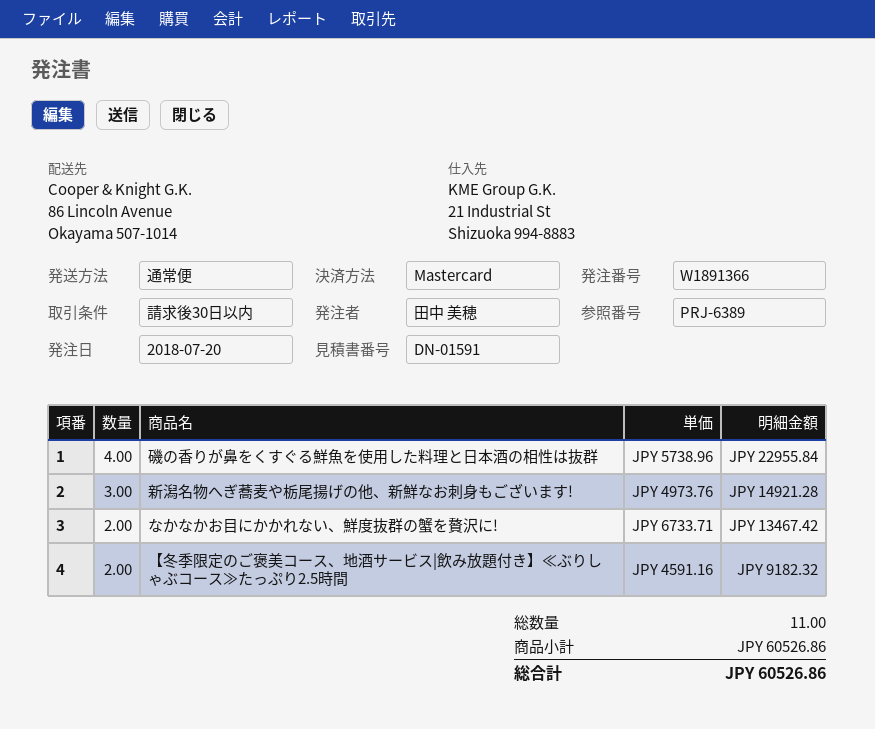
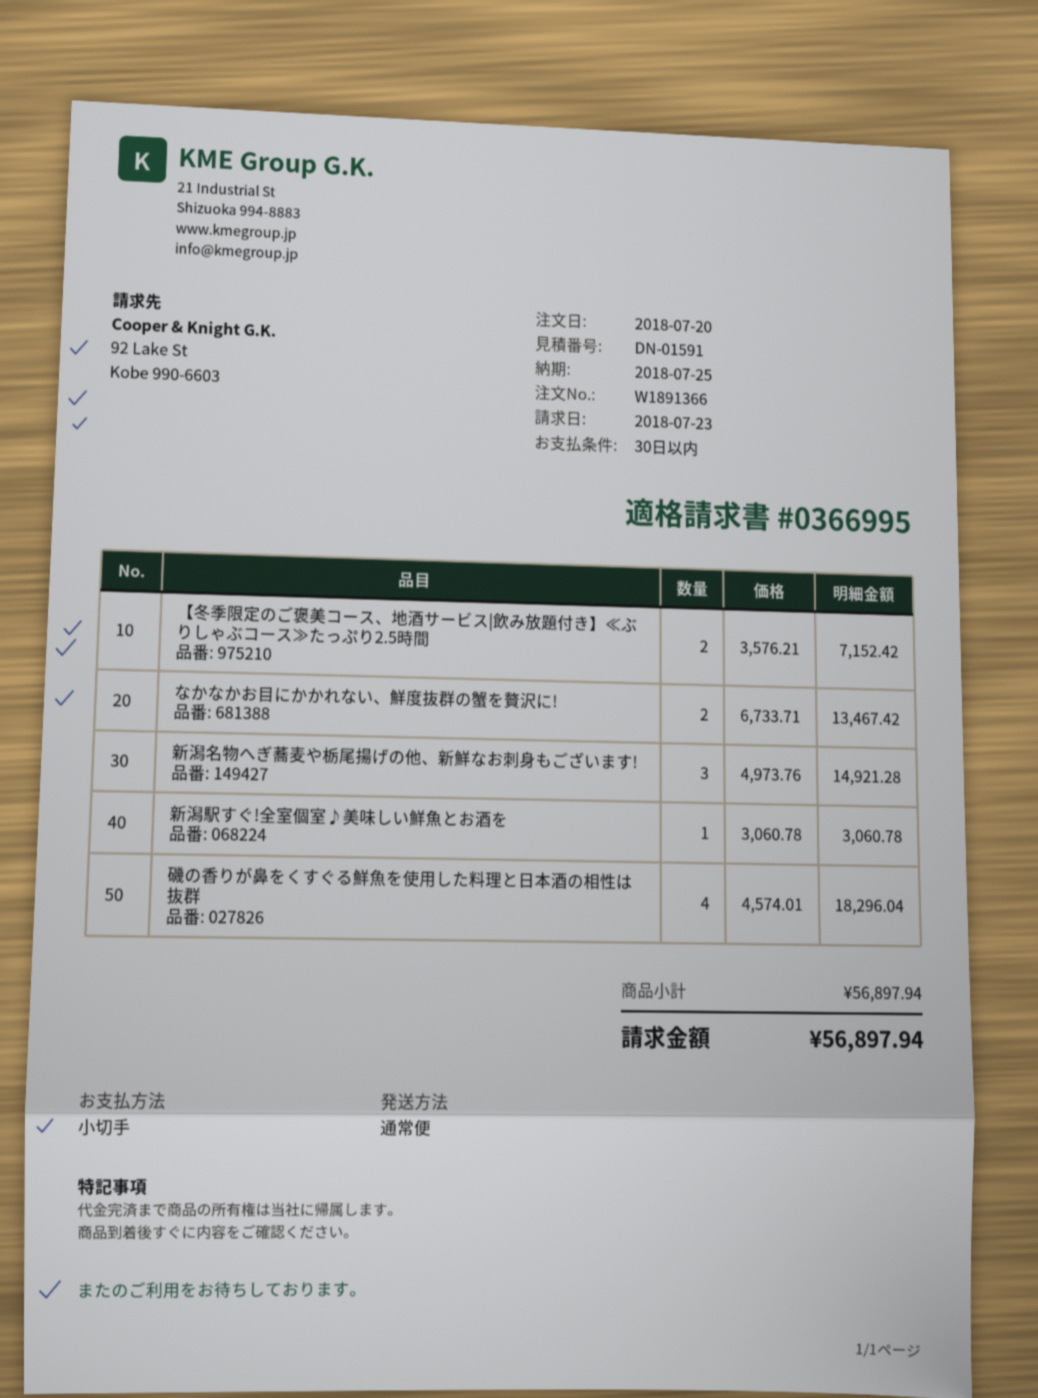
payment method: Mastercard -> cheque
磯の香りが鼻をくすぐる鮮魚を使用した料理と日本酒の相性は抜群: 4 x 5738.96 = 22955.84 -> 4 x 4574.01 = 18296.04
【冬季限定のご褒美コース、地酒サービス|飲み放題付き】≪ぶりしゃぶコース≫たっぷり2.5時間: 2 x 4591.16 = 9182.32 -> 2 x 3576.21 = 7152.42
新潟駅すぐ!全室個室♪美味しい鮮魚とお酒を: none -> 1 x 3060.78 = 3060.78
subtotal: 60526.86 -> 56897.94
total: 60526.86 -> 56897.94

